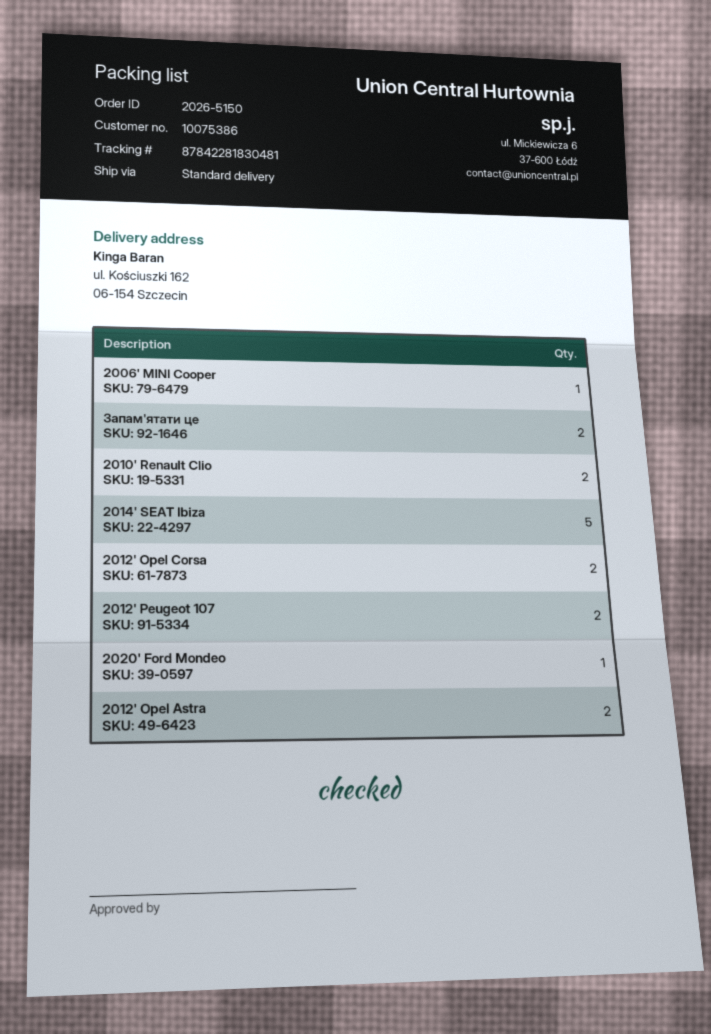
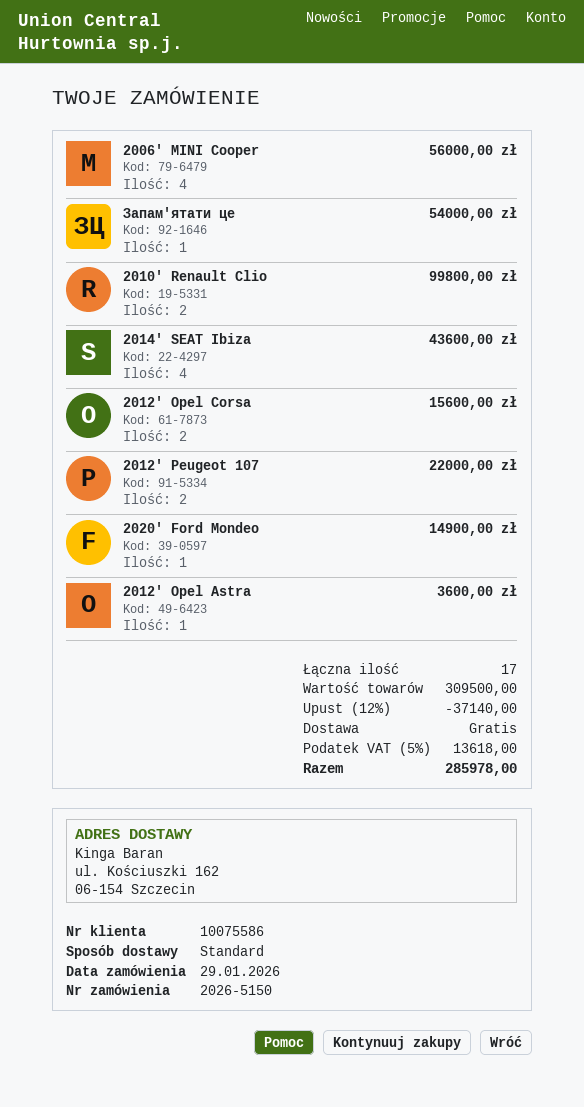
customer number: 10075386 -> 10075586
2006' MINI Cooper: 1 -> 4
Запам'ятати це: 2 -> 1
2014' SEAT Ibiza: 5 -> 4
2012' Opel Astra: 2 -> 1

